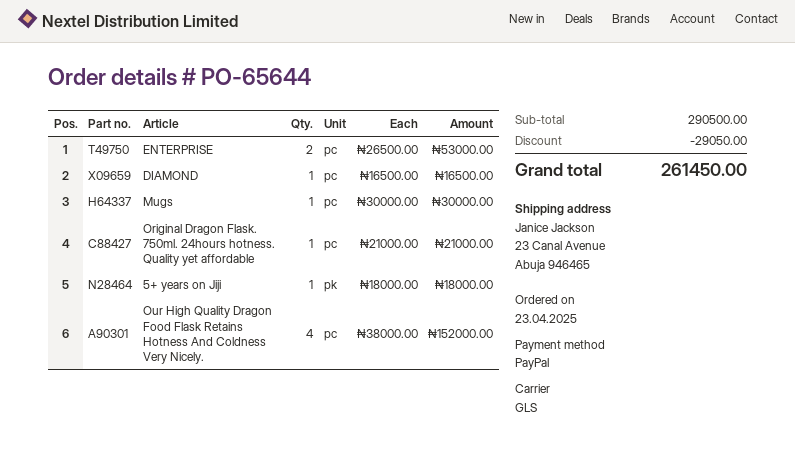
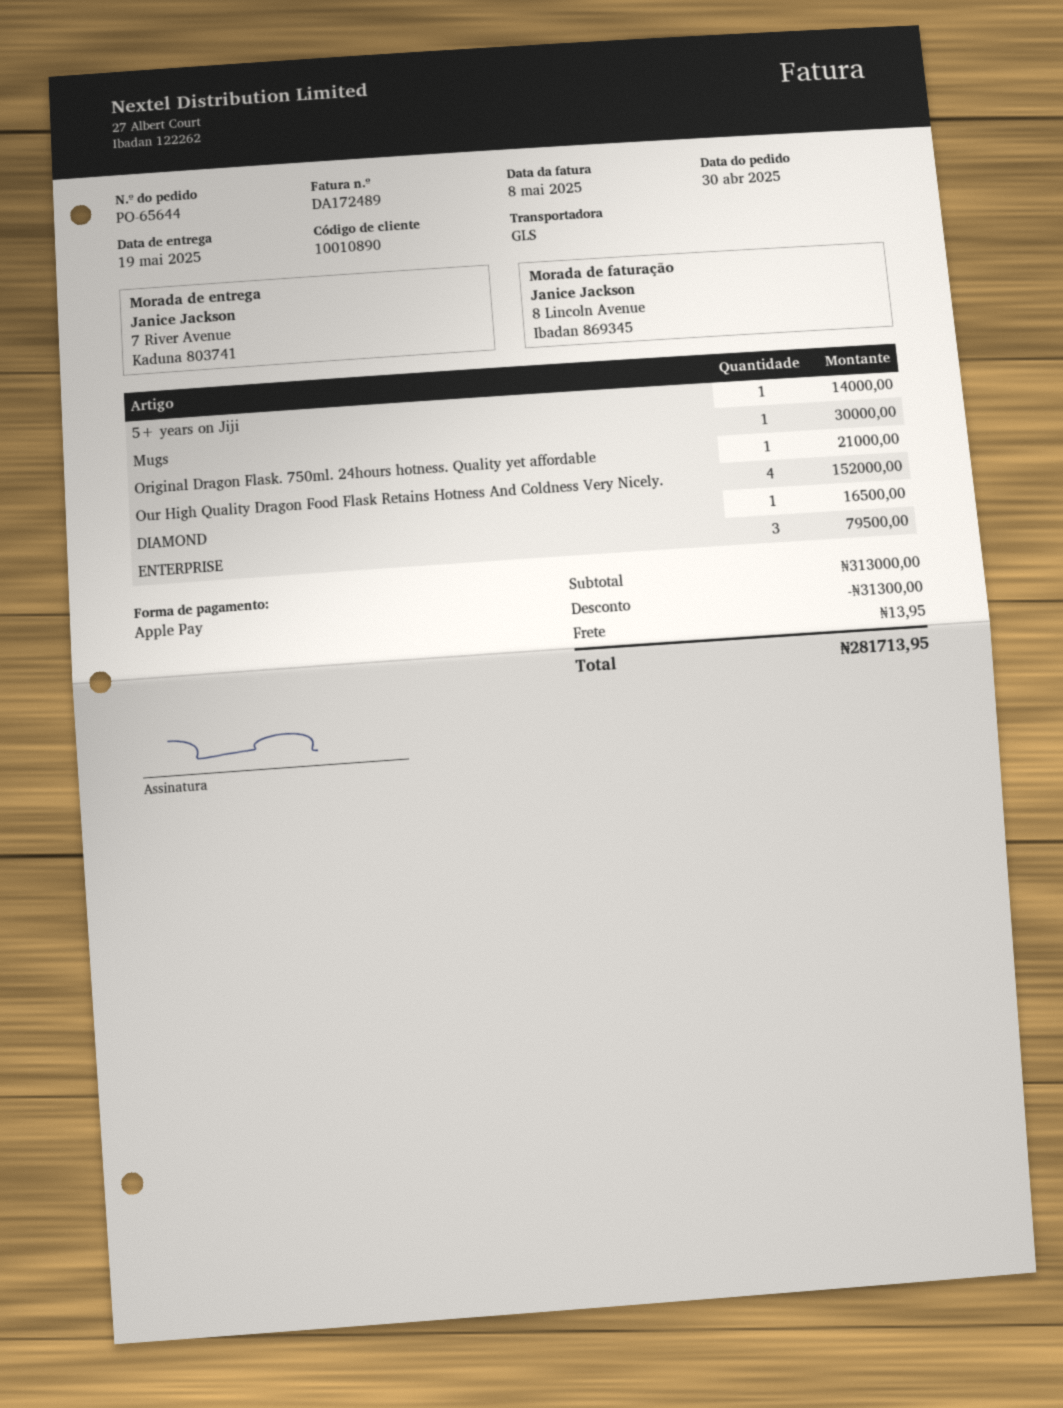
order date: 2025-04-23 -> 2025-04-30
payment method: PayPal -> Apple Pay
ship to: 23 Canal Avenue, Abuja 946465 -> 7 River Avenue, Kaduna 803741
ENTERPRISE: 2 for 53000.00 -> 3 for 79500.00
5+ years on Jiji: 1 for 18000.00 -> 1 for 14000.00
subtotal: 290500.00 -> 313000.00
discount: 29050.00 -> 31300.00
shipping: none -> 13.95
total: 261450.00 -> 281713.95

